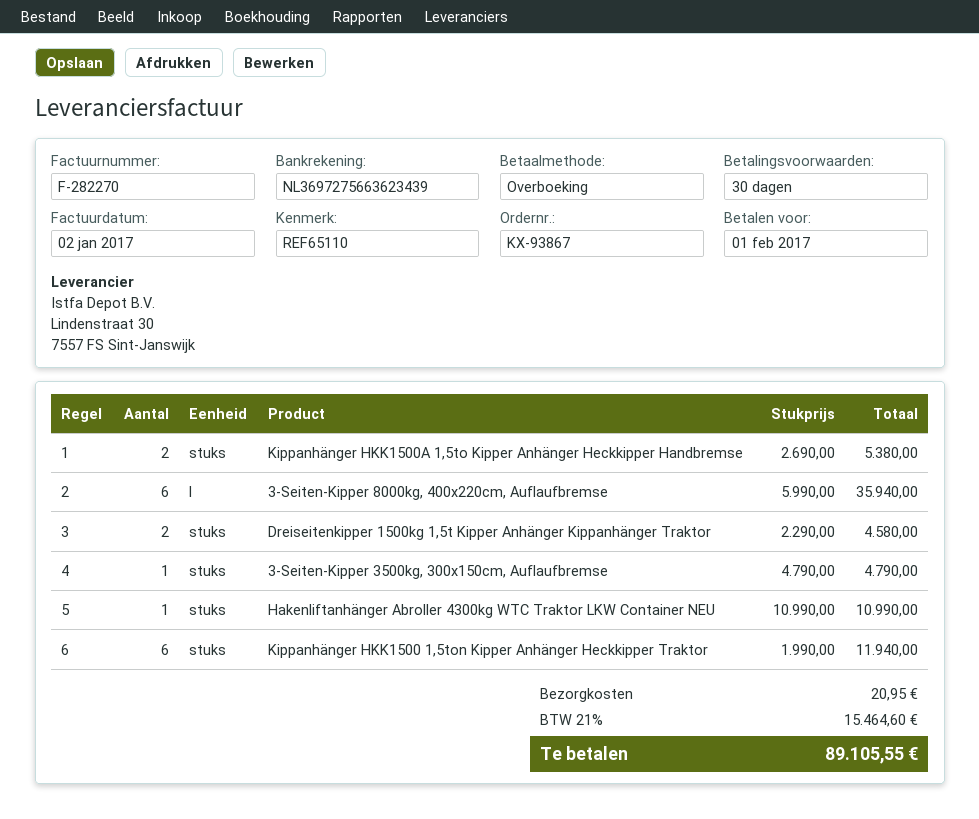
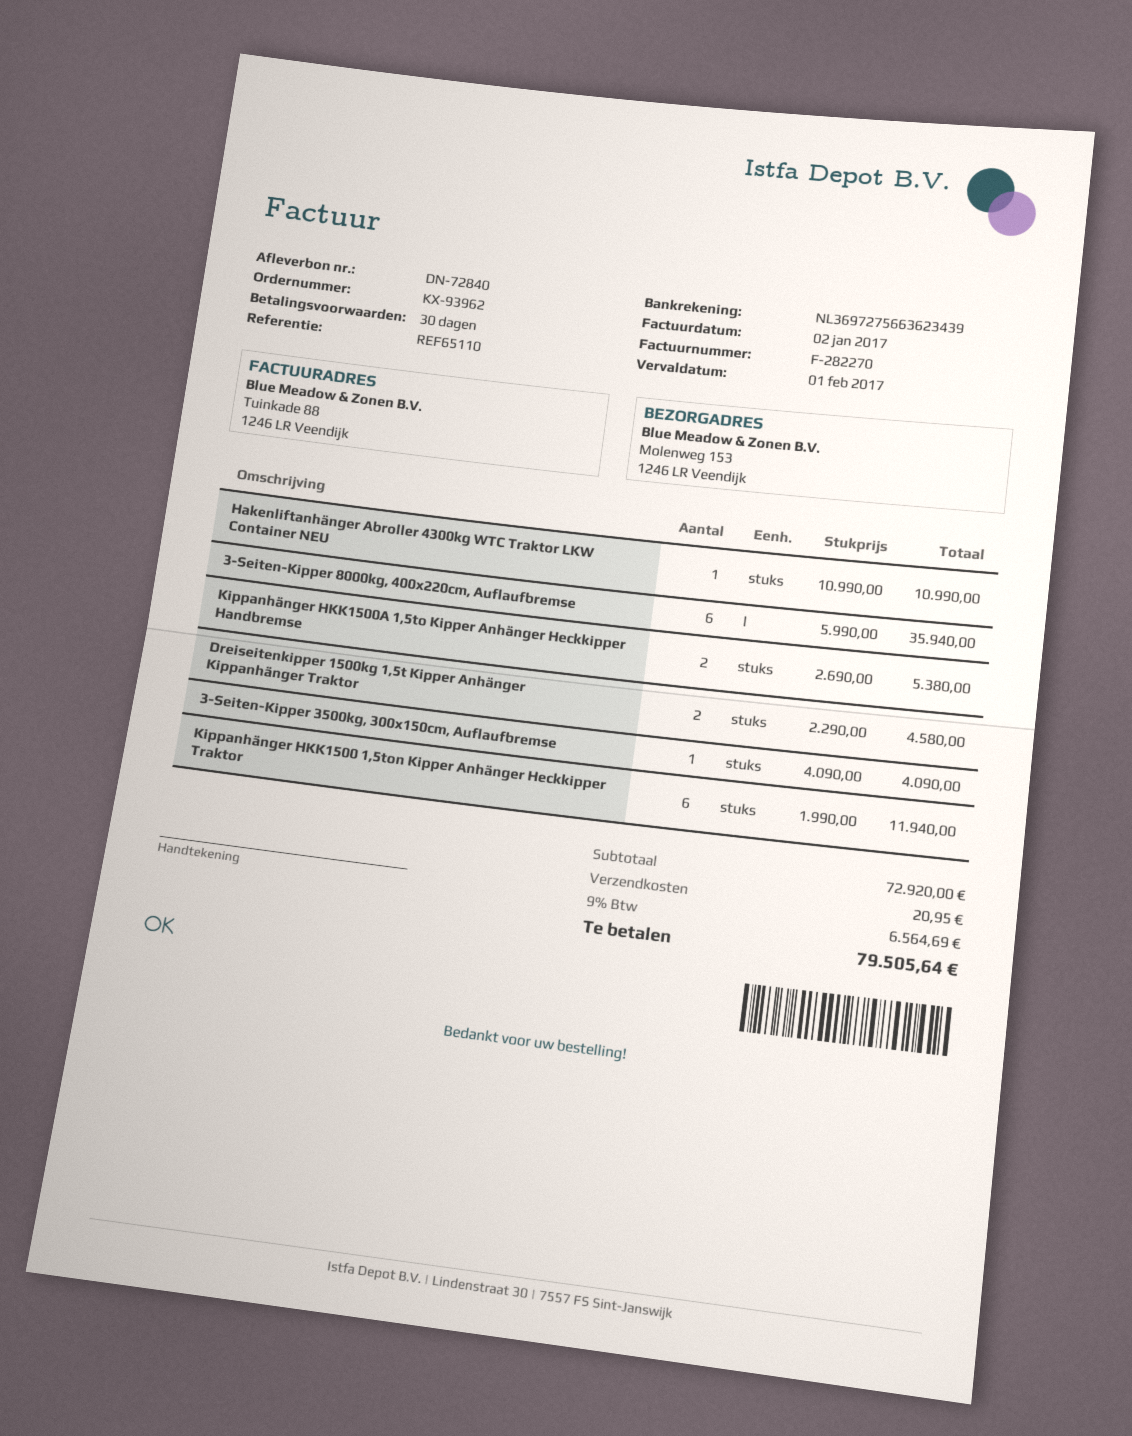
order number: KX-93867 -> KX-93962
3-Seiten-Kipper 3500kg, 300x150cm, Auflaufbremse: 1 x 4790.00 = 4790.00 -> 1 x 4090.00 = 4090.00
tax: 21% = 15464.60 -> 9% = 6564.69
total: 89105.55 -> 79505.64

